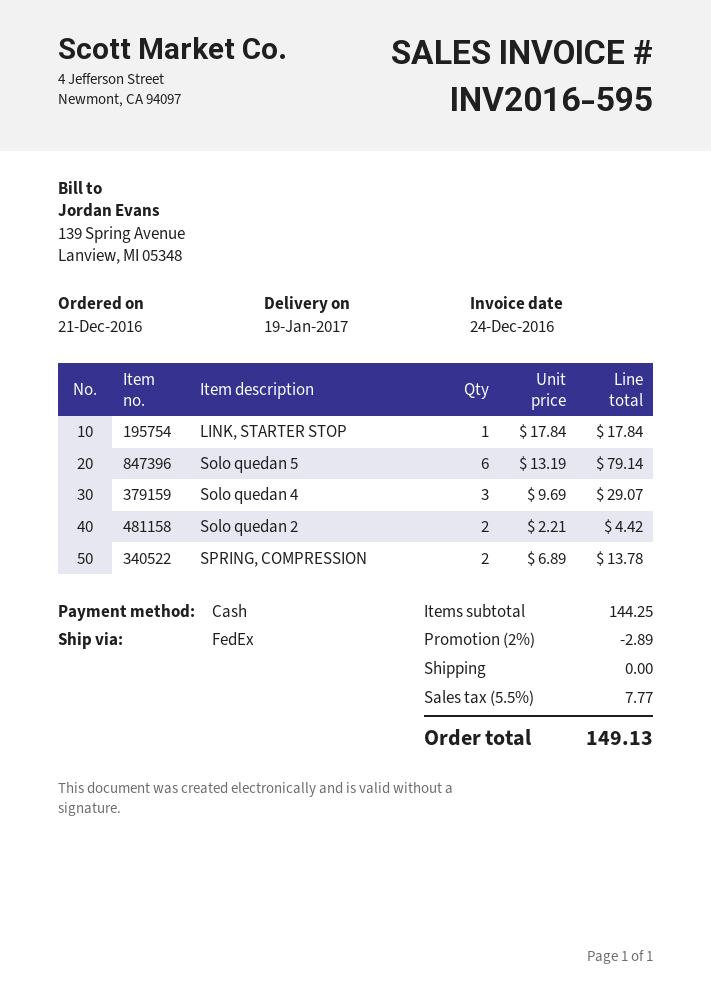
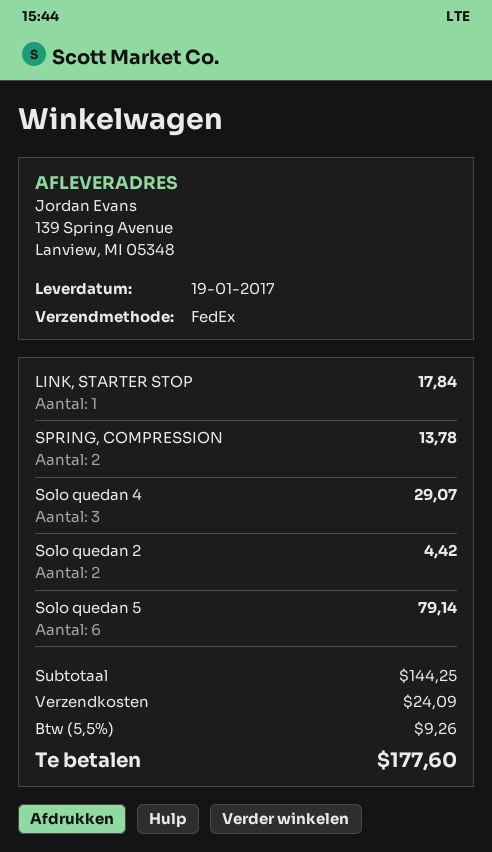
discount: 2% = 2.89 -> none
shipping: 0.00 -> 24.09
tax: 5.5% = 7.77 -> 5.5% = 9.26
total: 149.13 -> 177.60

